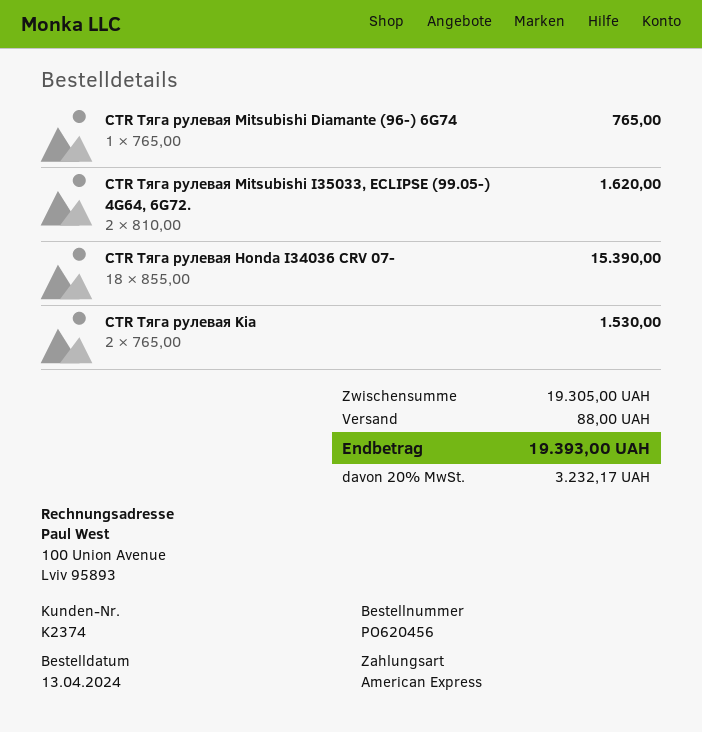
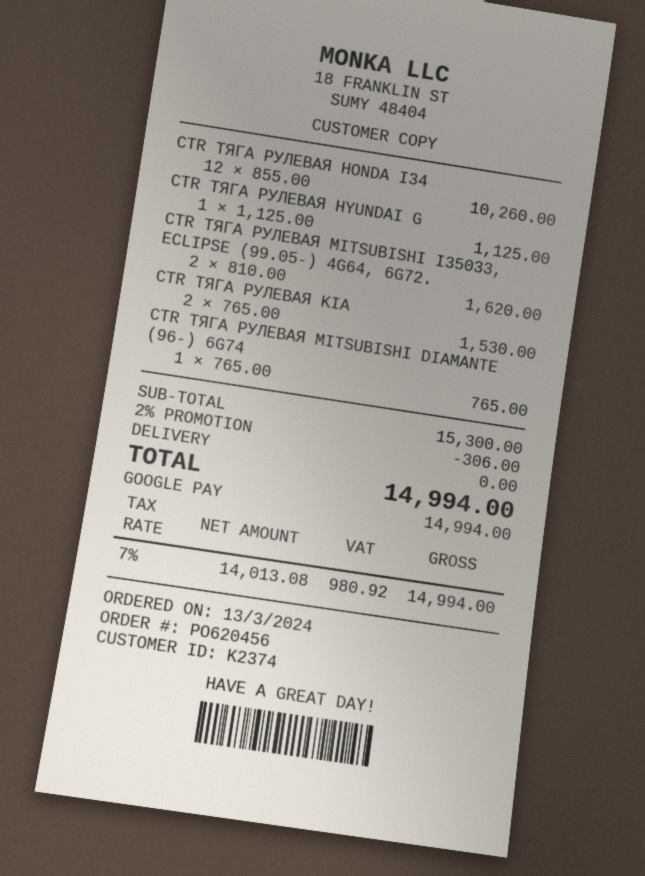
order date: 2024-04-13 -> 2024-03-13
payment method: American Express -> Google Pay
CTR Тяга рулевая Honda I34036 CRV 07-: 18 x 855.00 = 15390.00 -> 12 x 855.00 = 10260.00
CTR ТЯГА РУЛЕВАЯ HYUNDAI G: none -> 1 x 1125.00 = 1125.00
subtotal: 19305.00 -> 15300.00
discount: none -> 2% = 306.00
shipping: 88.00 -> 0.00
tax: 20% = 3232.17 -> 7% = 980.92
total: 19393.00 -> 14994.00

